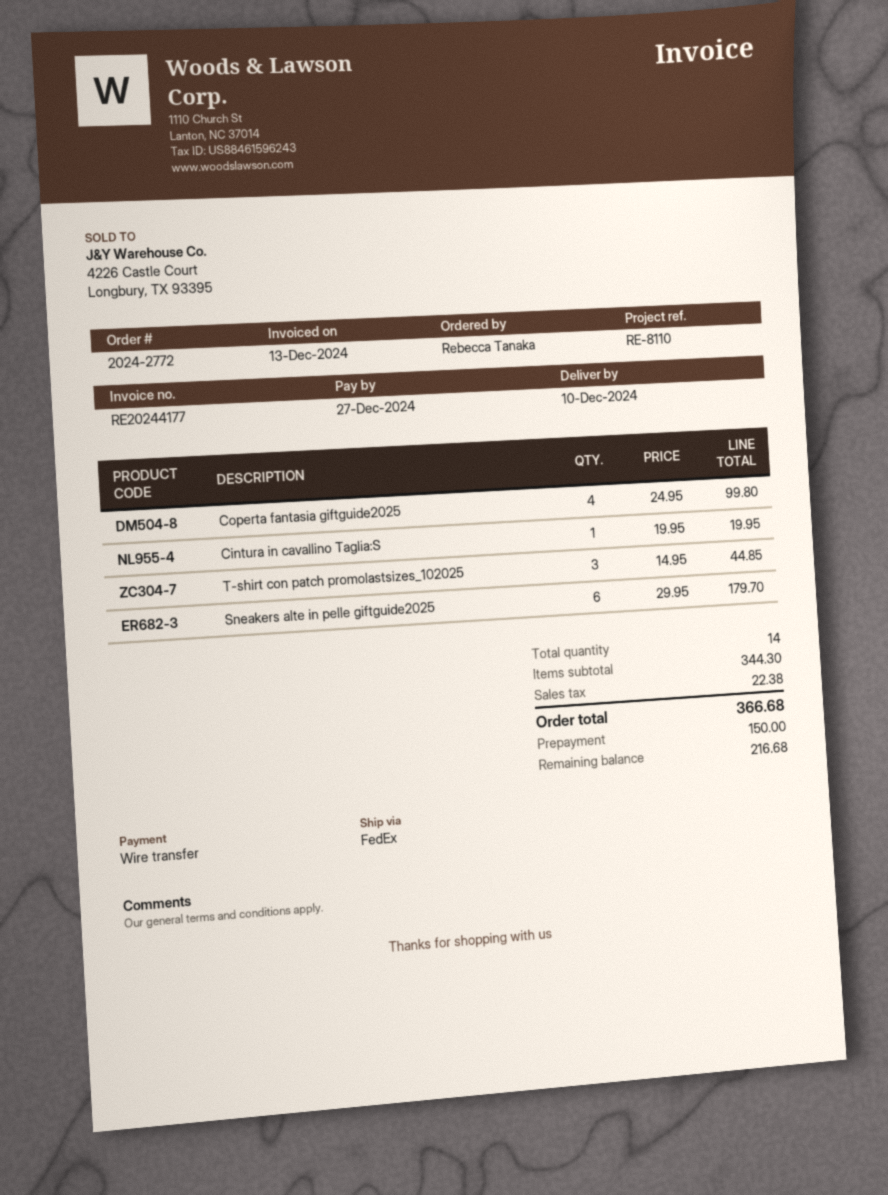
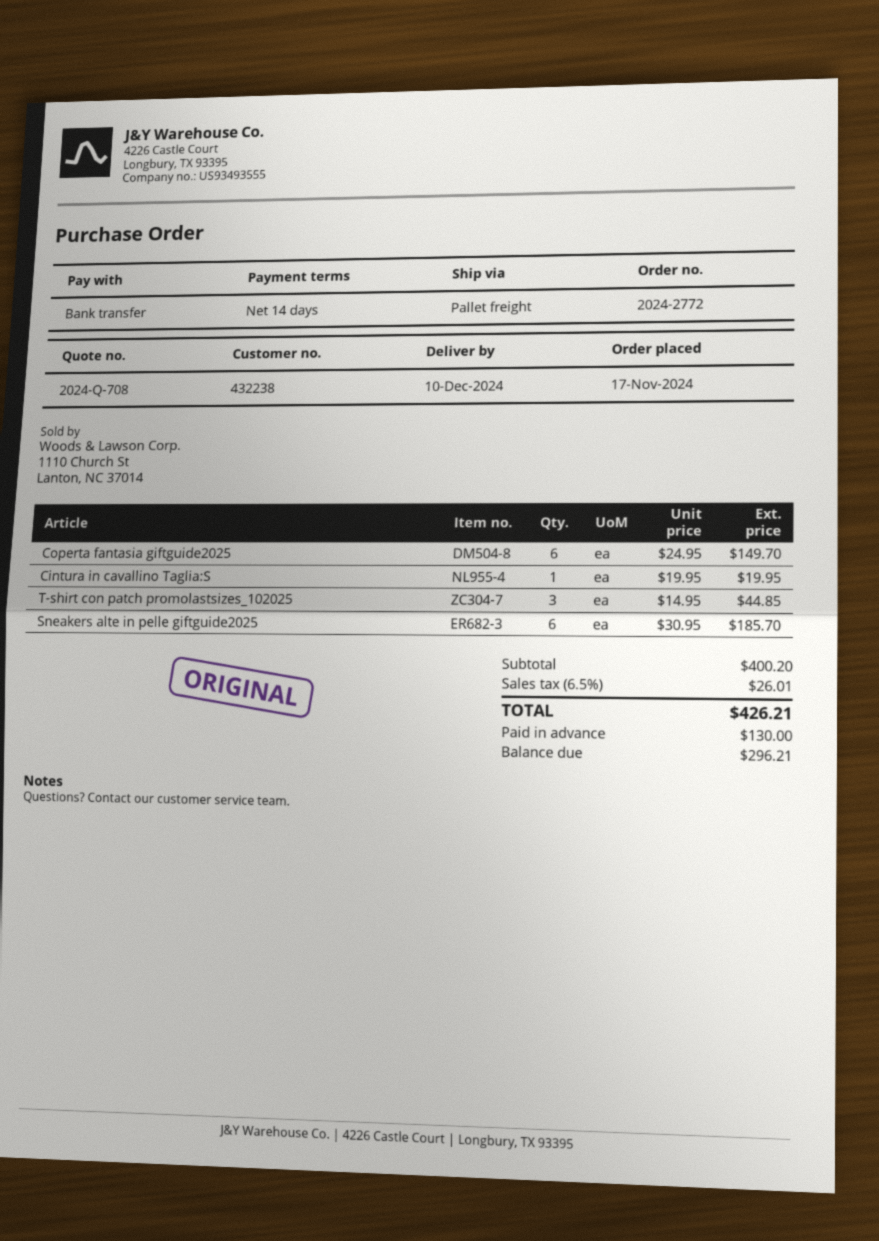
shipping method: FedEx -> pallet freight
Coperta fantasia giftguide2025: 4 x 24.95 = 99.80 -> 6 x 24.95 = 149.70
Sneakers alte in pelle giftguide2025: 6 x 29.95 = 179.70 -> 6 x 30.95 = 185.70
subtotal: 344.30 -> 400.20
tax: 22.38 -> 26.01
total: 366.68 -> 426.21
deposit: 150.00 -> 130.00
balance: 216.68 -> 296.21

